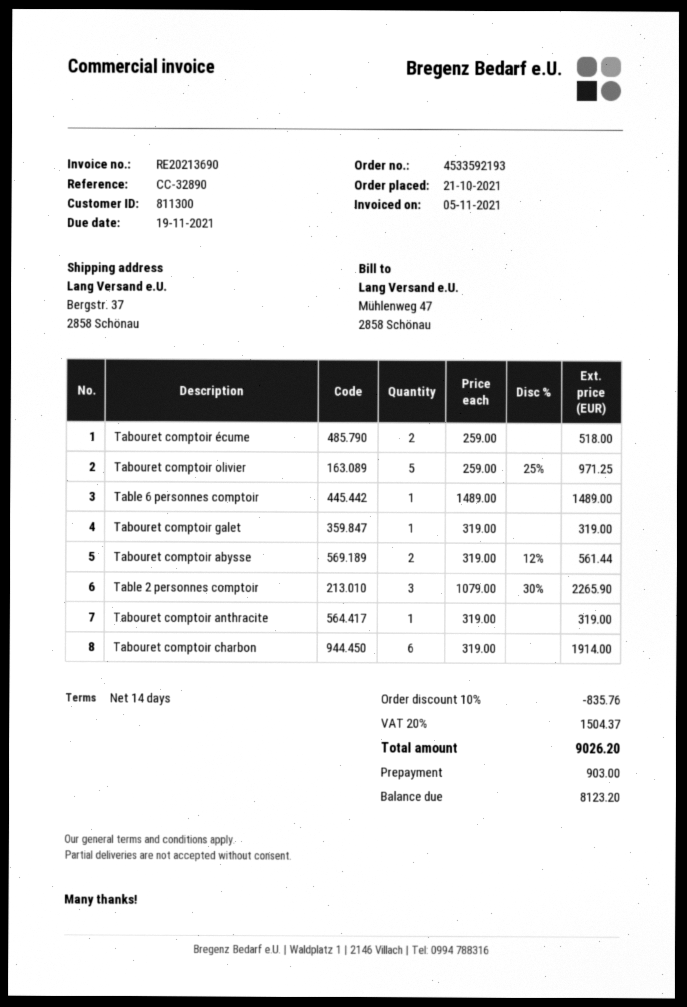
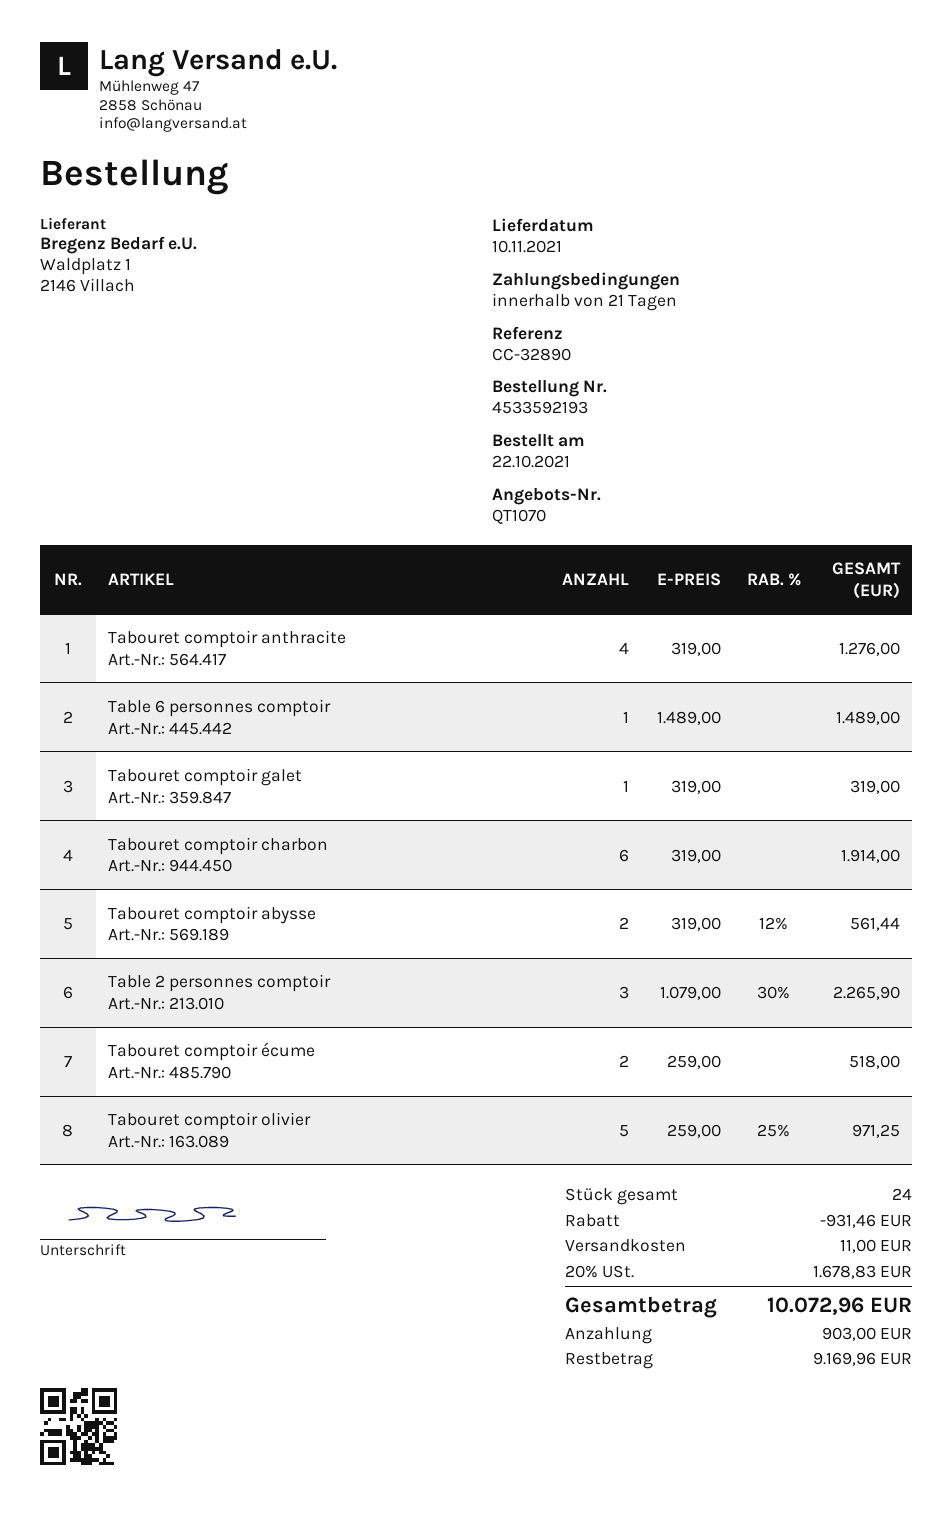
order date: 2021-10-21 -> 2021-10-22
payment terms: 14 days -> 21 days
Tabouret comptoir anthracite: 1 x 319.00 = 319.00 -> 4 x 319.00 = 1276.00
discount: 835.76 -> 931.46
shipping: none -> 11.00
tax: 20% = 1504.37 -> 20% = 1678.83
total: 9026.20 -> 10072.96
balance: 8123.20 -> 9169.96

